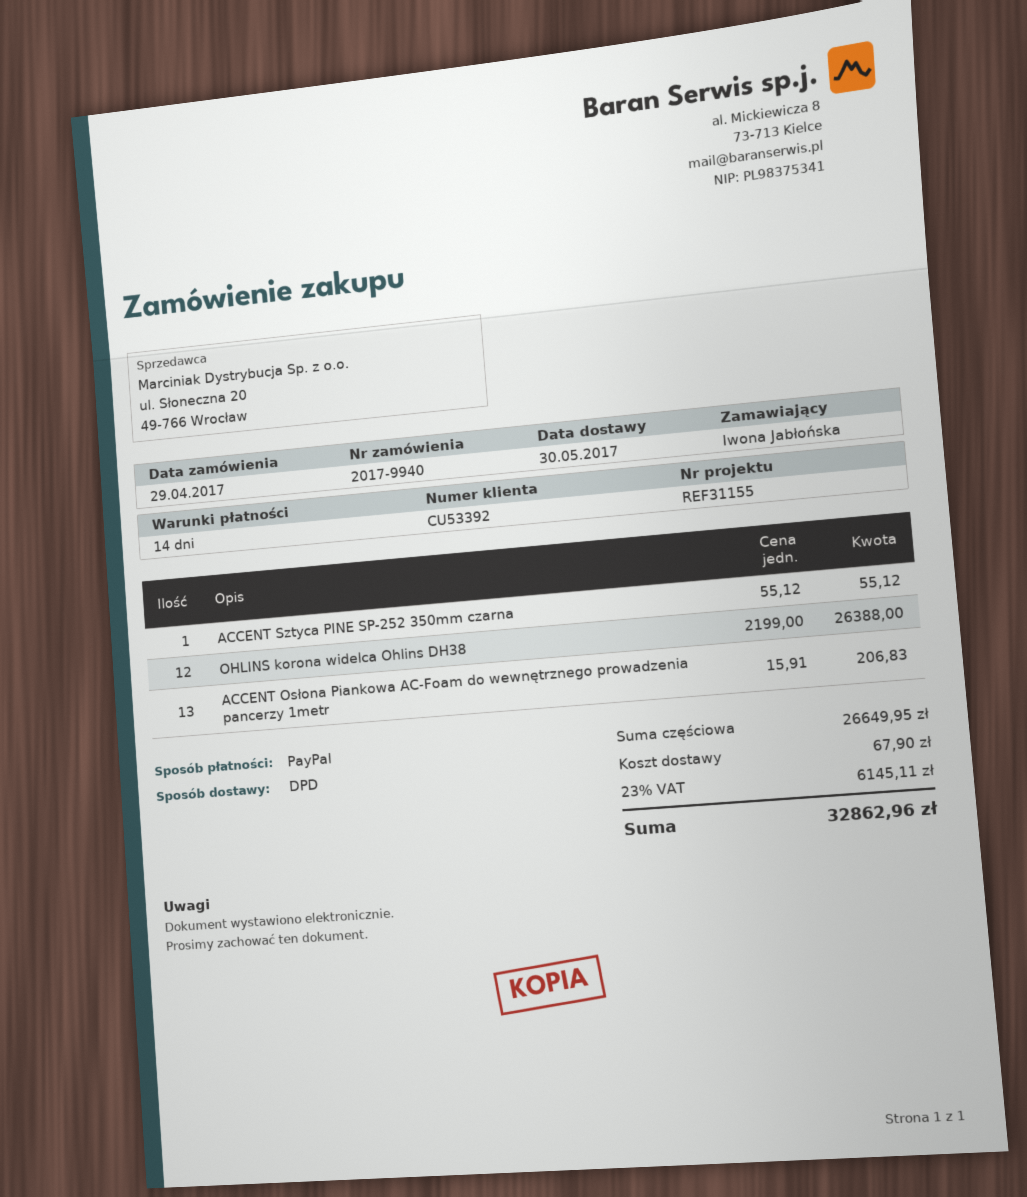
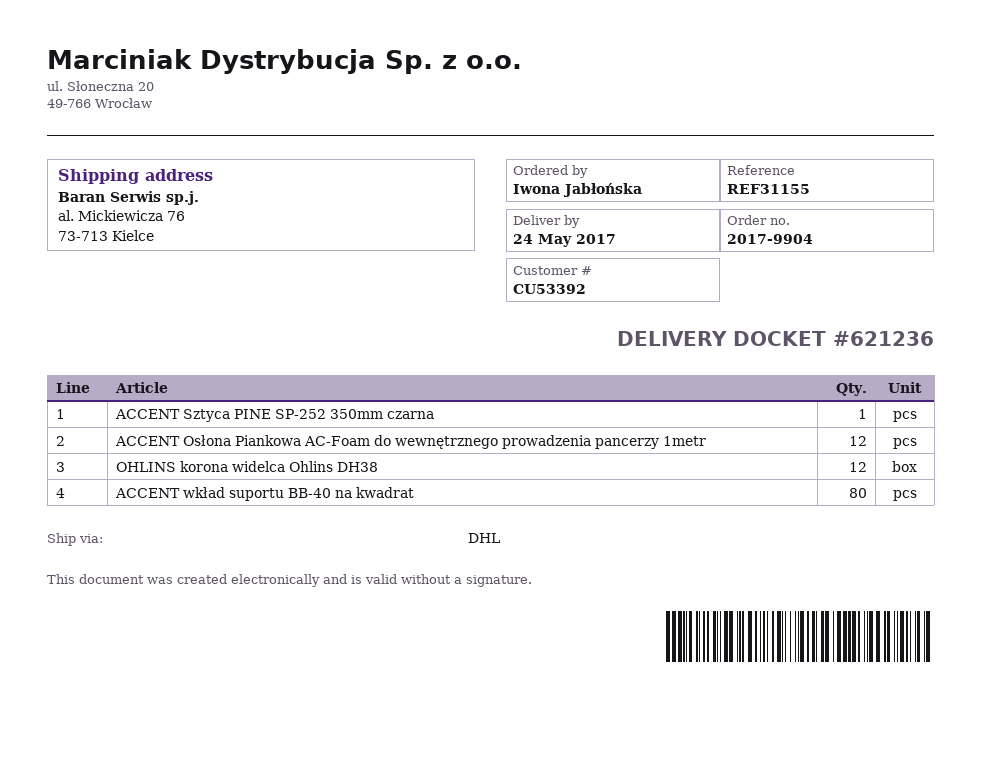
order number: 2017-9940 -> 2017-9904
delivery date: 2017-05-30 -> 2017-05-24
shipping method: DPD -> DHL
ACCENT Osłona Piankowa AC-Foam do wewnętrznego prowadzenia pancerzy 1metr: 13 -> 12
ACCENT wkład suportu BB-40 na kwadrat: none -> 80

